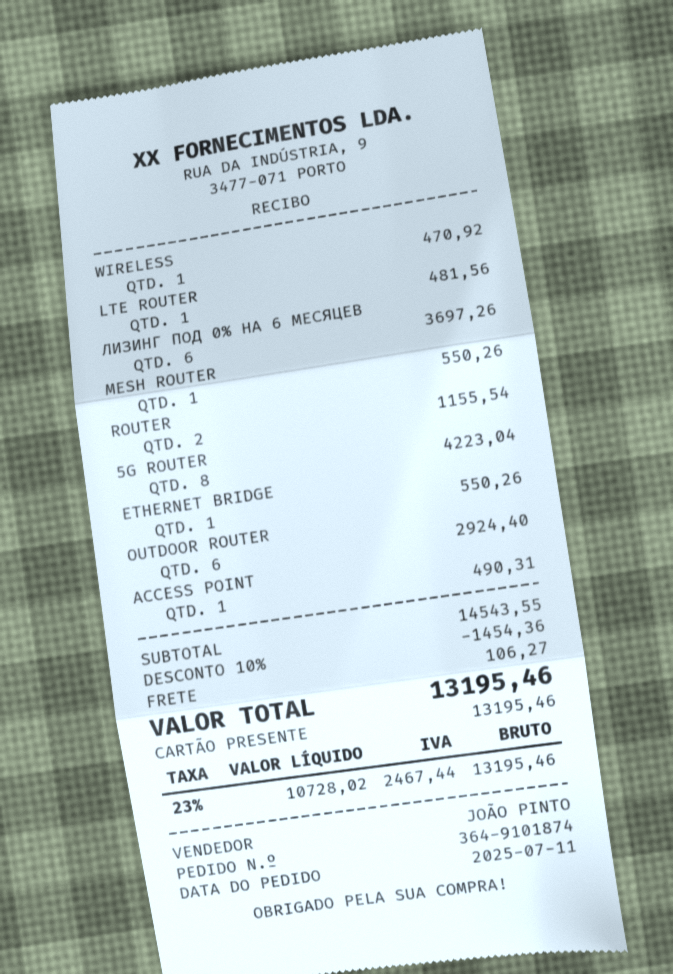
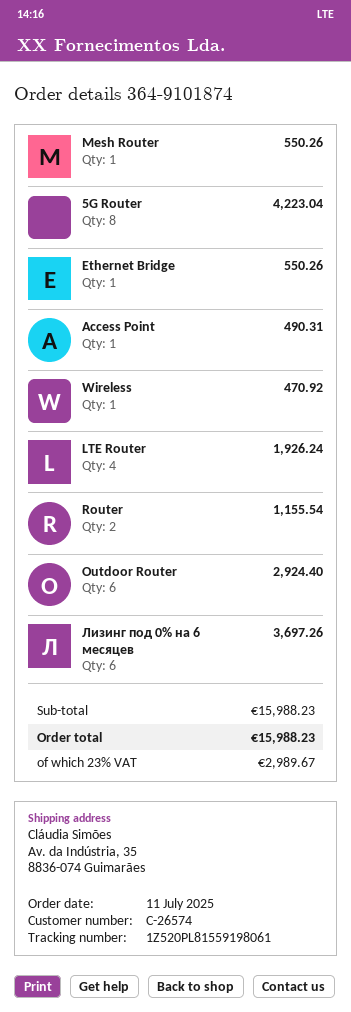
LTE ROUTER: 1 for 481.56 -> 4 for 1926.24
subtotal: 14543.55 -> 15988.23
discount: 10% = 1454.36 -> none
shipping: 106.27 -> none
tax: 23% = 2467.44 -> 23% = 2989.67
total: 13195.46 -> 15988.23

